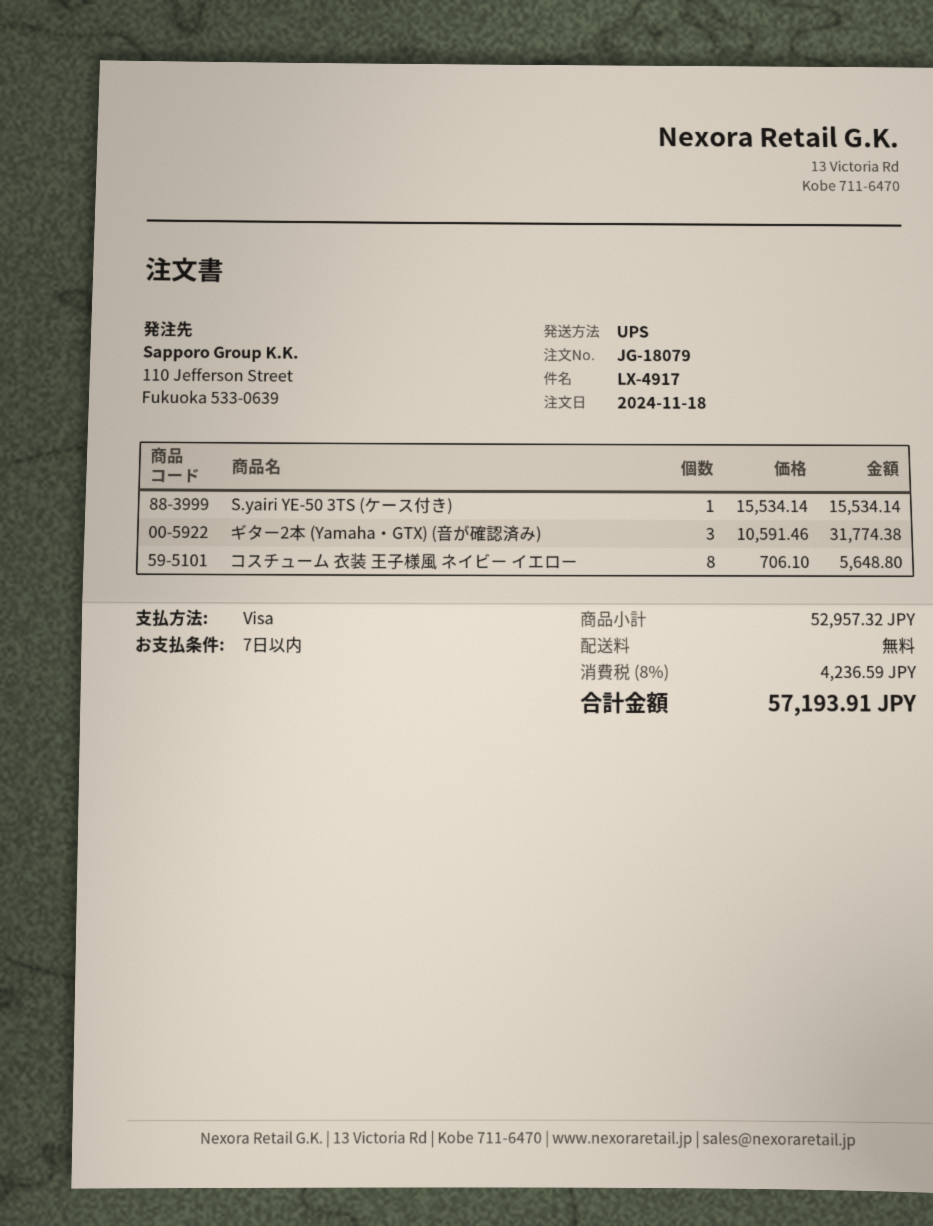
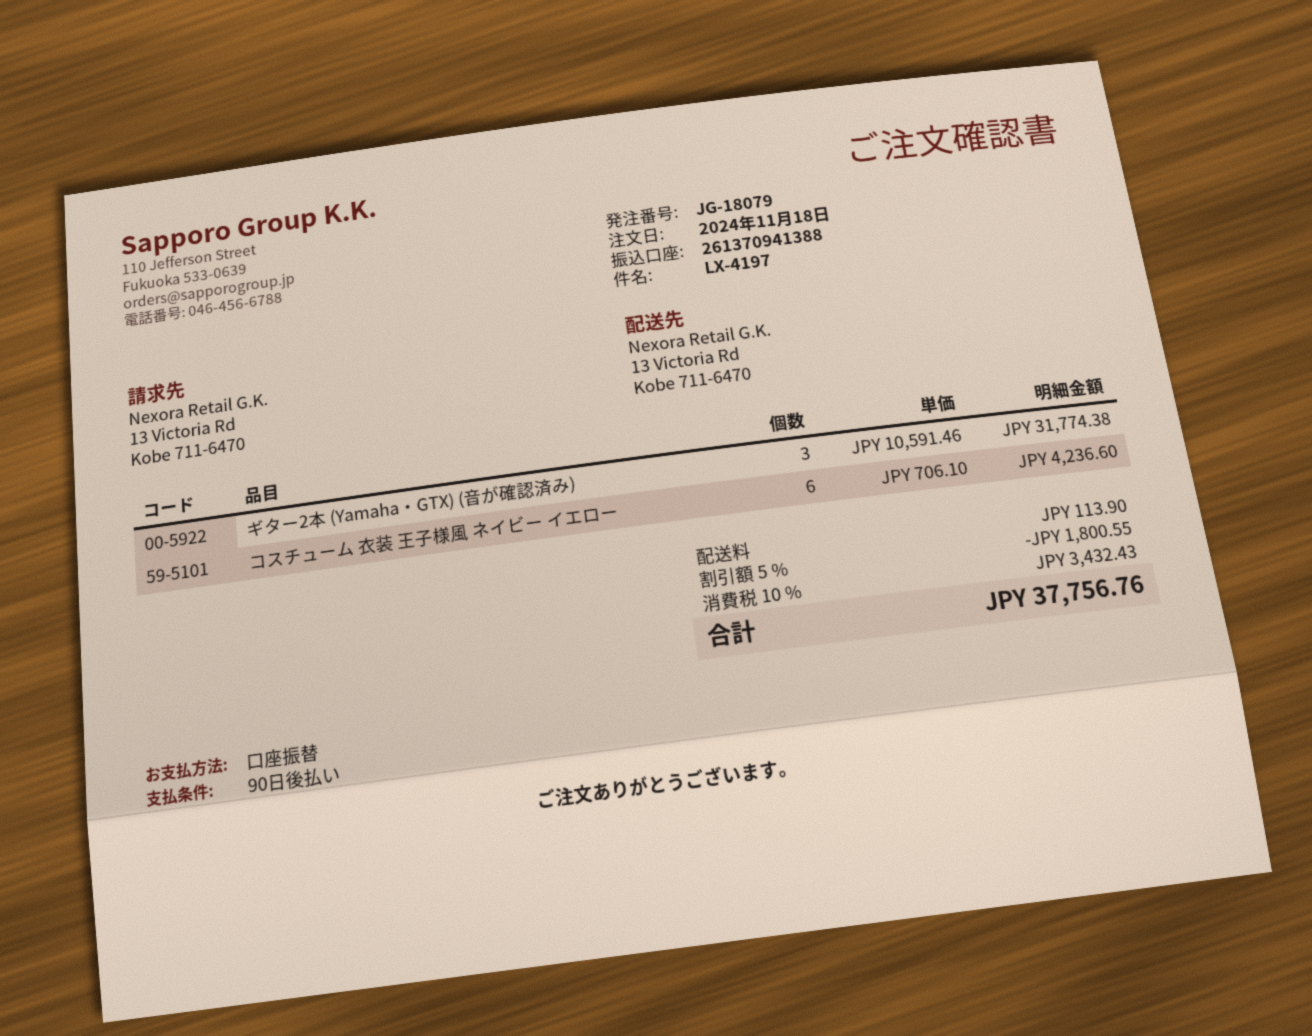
payment terms: 7 days -> 90 days
reference: LX-4917 -> LX-4197
payment method: Visa -> direct debit
S.yairi YE-50 3TS (ケース付き): 1 x 15534.14 = 15534.14 -> none
コスチューム 衣装 王子様風 ネイビー イエロー: 8 x 706.10 = 5648.80 -> 6 x 706.10 = 4236.60
discount: none -> 5% = 1800.55
shipping: 0.00 -> 113.90
tax: 8% = 4236.59 -> 10% = 3432.43
total: 57193.91 -> 37756.76

